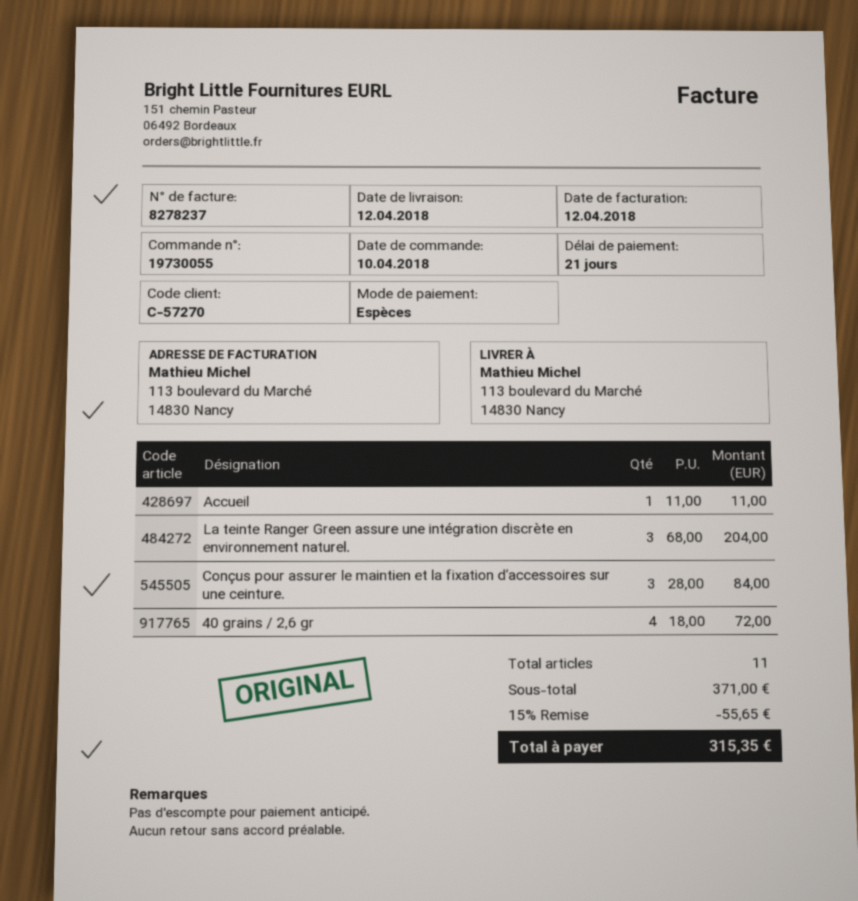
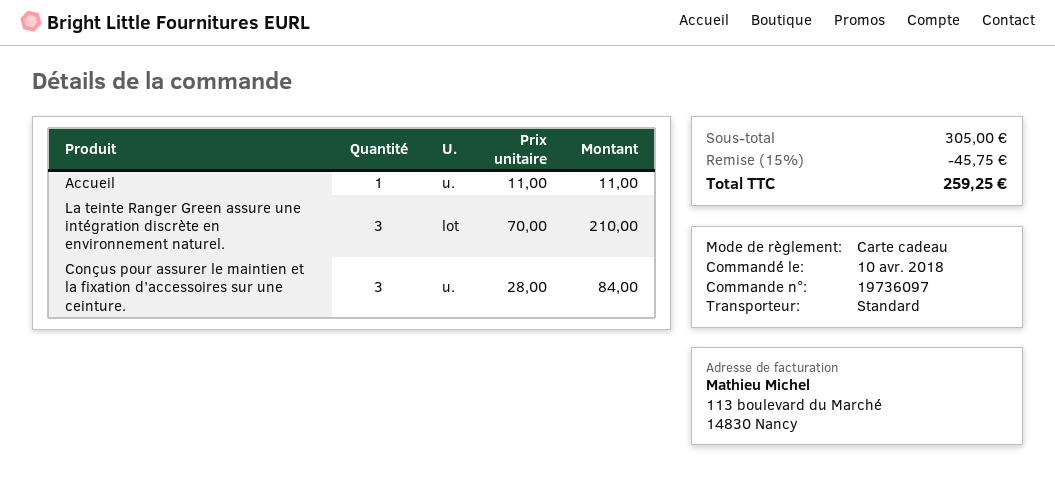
order number: 19730055 -> 19736097
payment method: cash -> gift card
La teinte Ranger Green assure une intégration discrète en environnement naturel.: 3 x 68.00 = 204.00 -> 3 x 70.00 = 210.00
40 grains / 2,6 gr: 4 x 18.00 = 72.00 -> none
subtotal: 371.00 -> 305.00
discount: 15% = 55.65 -> 15% = 45.75
total: 315.35 -> 259.25

